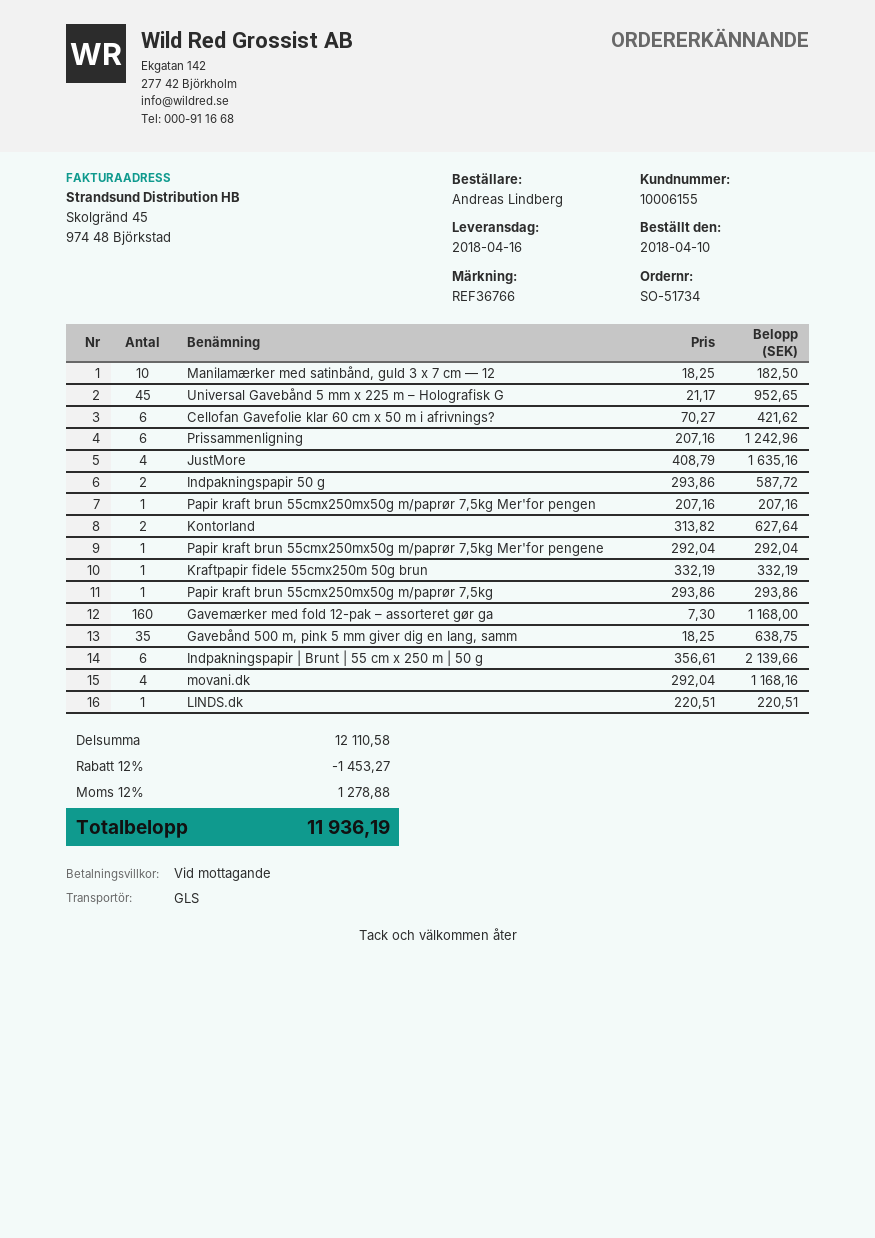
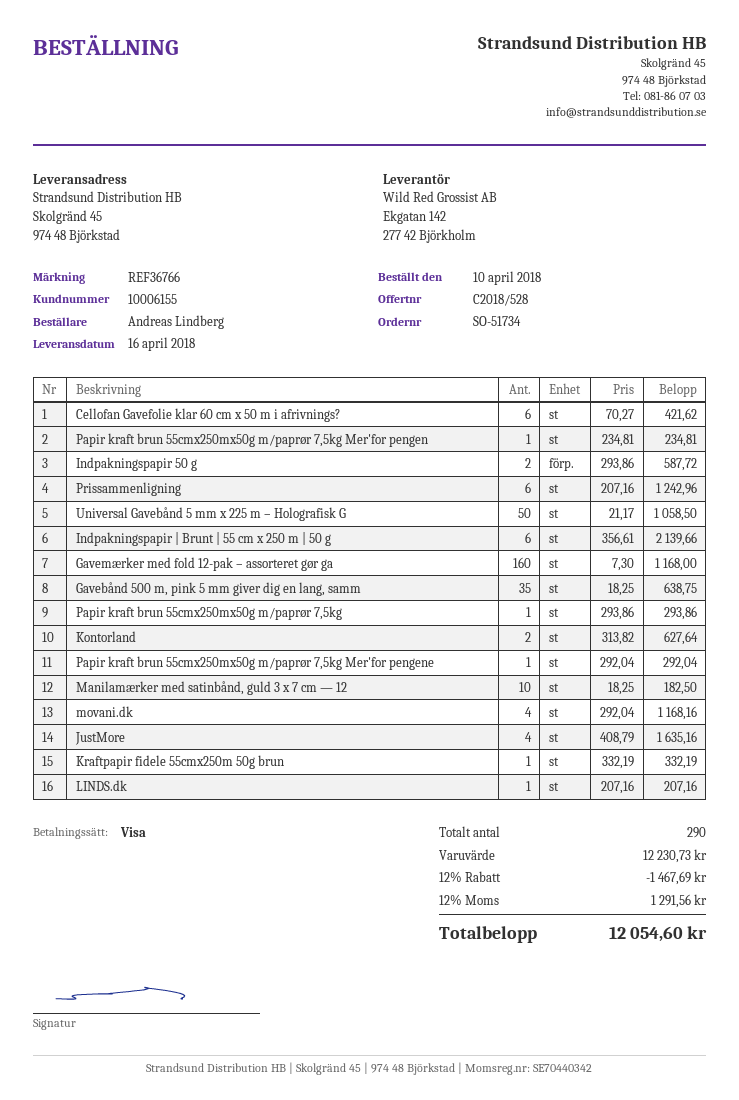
Universal Gavebånd 5 mm x 225 m – Holografisk G: 45 x 21.17 = 952.65 -> 50 x 21.17 = 1058.50
Papir kraft brun 55cmx250mx50g m/paprør 7,5kg Mer'for pengen: 1 x 207.16 = 207.16 -> 1 x 234.81 = 234.81
LINDS.dk: 1 x 220.51 = 220.51 -> 1 x 207.16 = 207.16
subtotal: 12110.58 -> 12230.73
discount: 12% = 1453.27 -> 12% = 1467.69
tax: 12% = 1278.88 -> 12% = 1291.56
total: 11936.19 -> 12054.60

